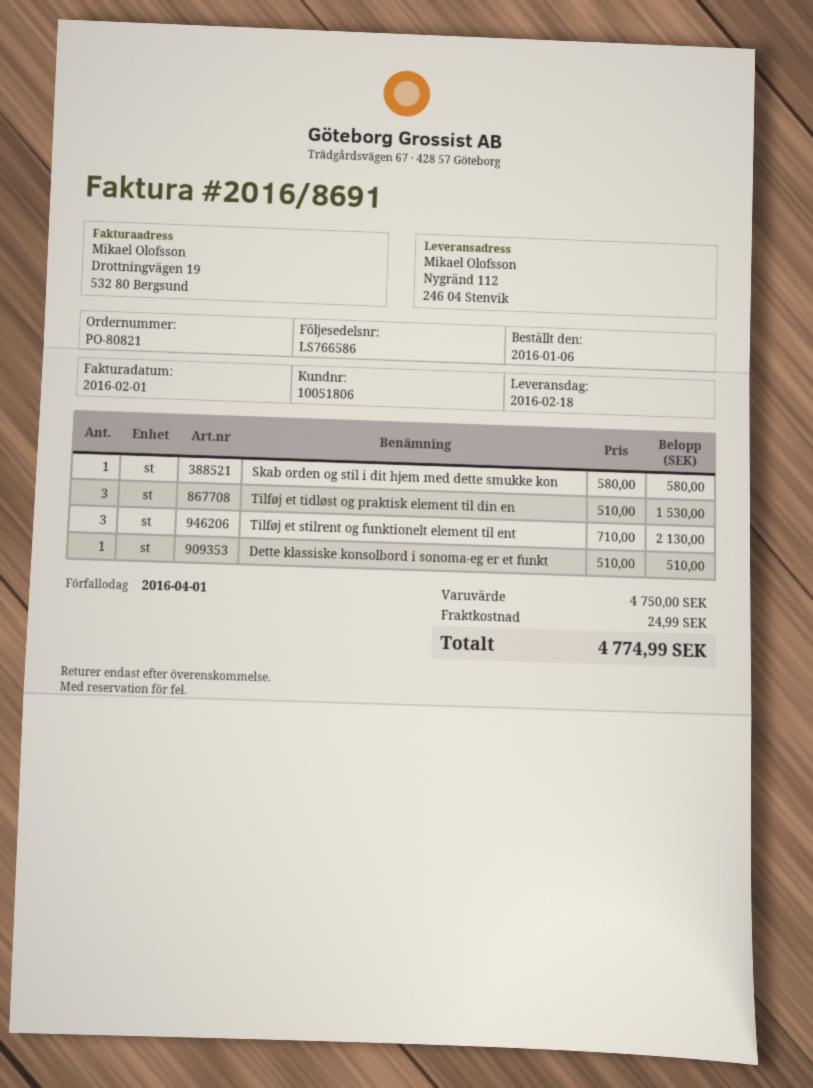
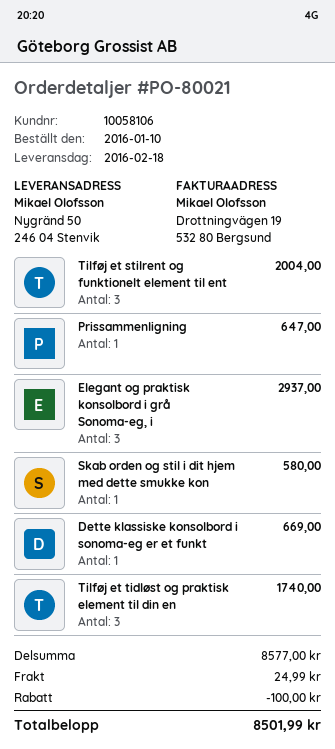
order number: PO-80821 -> PO-80021
order date: 2016-01-06 -> 2016-01-10
customer number: 10051806 -> 10058106
ship to: Nygränd 112, 246 04 Stenvik -> Nygränd 50, 246 04 Stenvik
Tilføj et tidløst og praktisk element til din en: 3 for 1530.00 -> 3 for 1740.00
Tilføj et stilrent og funktionelt element til ent: 3 for 2130.00 -> 3 for 2004.00
Dette klassiske konsolbord i sonoma-eg er et funkt: 1 for 510.00 -> 1 for 669.00
Prissammenligning: none -> 1 for 647.00
Elegant og praktisk konsolbord i grå Sonoma-eg, i: none -> 3 for 2937.00
subtotal: 4750.00 -> 8577.00
discount: none -> 100.00
total: 4774.99 -> 8501.99

